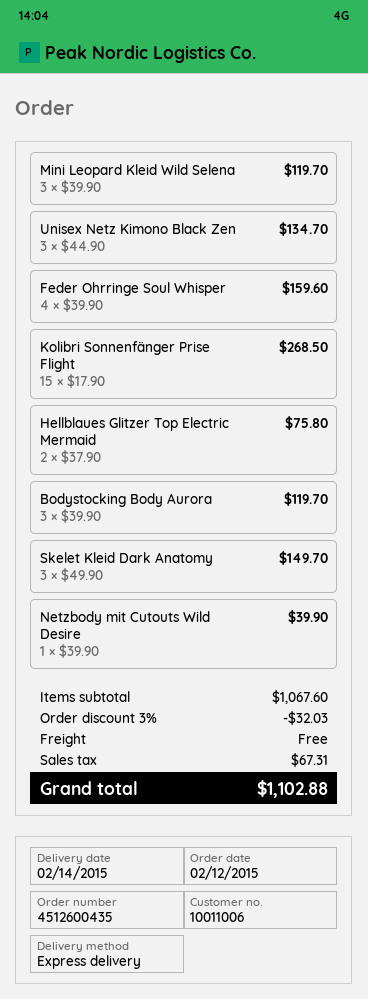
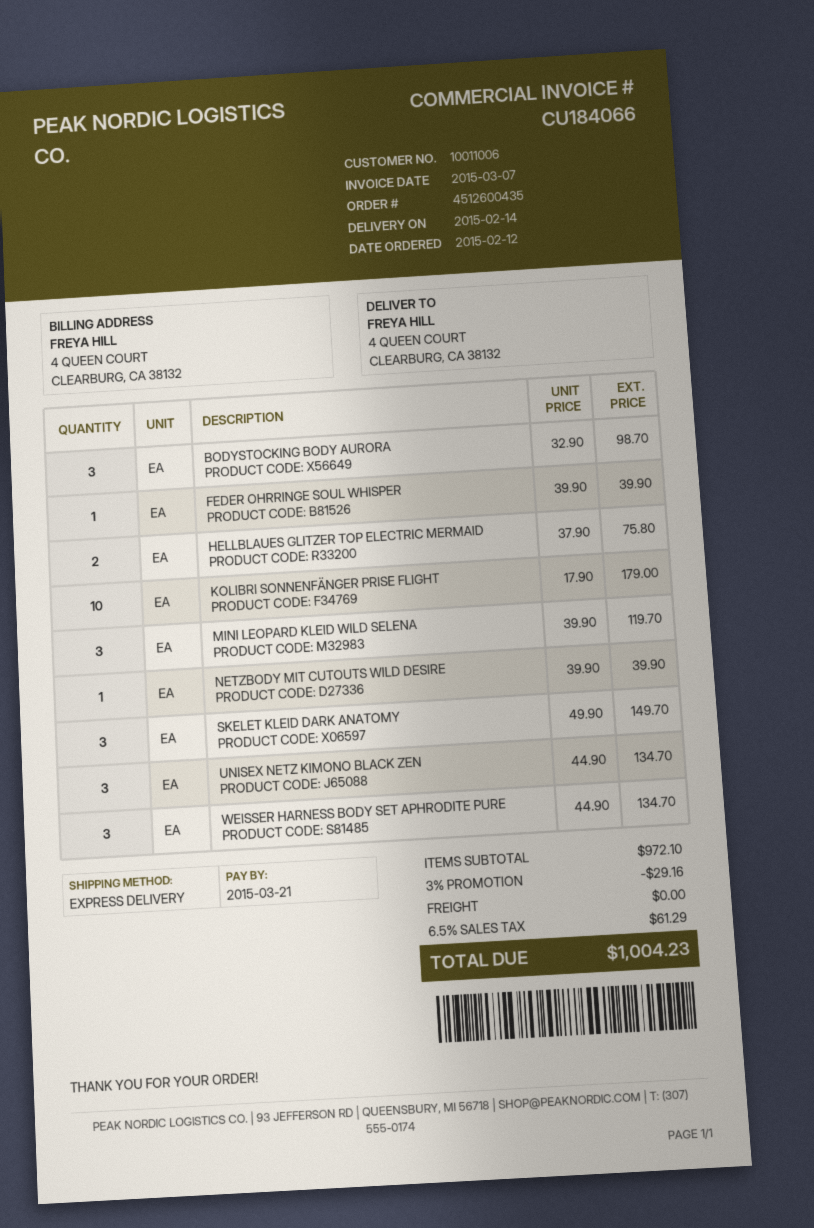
Feder Ohrringe Soul Whisper: 4 x 39.90 = 159.60 -> 1 x 39.90 = 39.90
Kolibri Sonnenfänger Prise Flight: 15 x 17.90 = 268.50 -> 10 x 17.90 = 179.00
Bodystocking Body Aurora: 3 x 39.90 = 119.70 -> 3 x 32.90 = 98.70
WEISSER HARNESS BODY SET APHRODITE PURE: none -> 3 x 44.90 = 134.70
subtotal: 1067.60 -> 972.10
discount: 3% = 32.03 -> 3% = 29.16
tax: 67.31 -> 61.29
total: 1102.88 -> 1004.23

